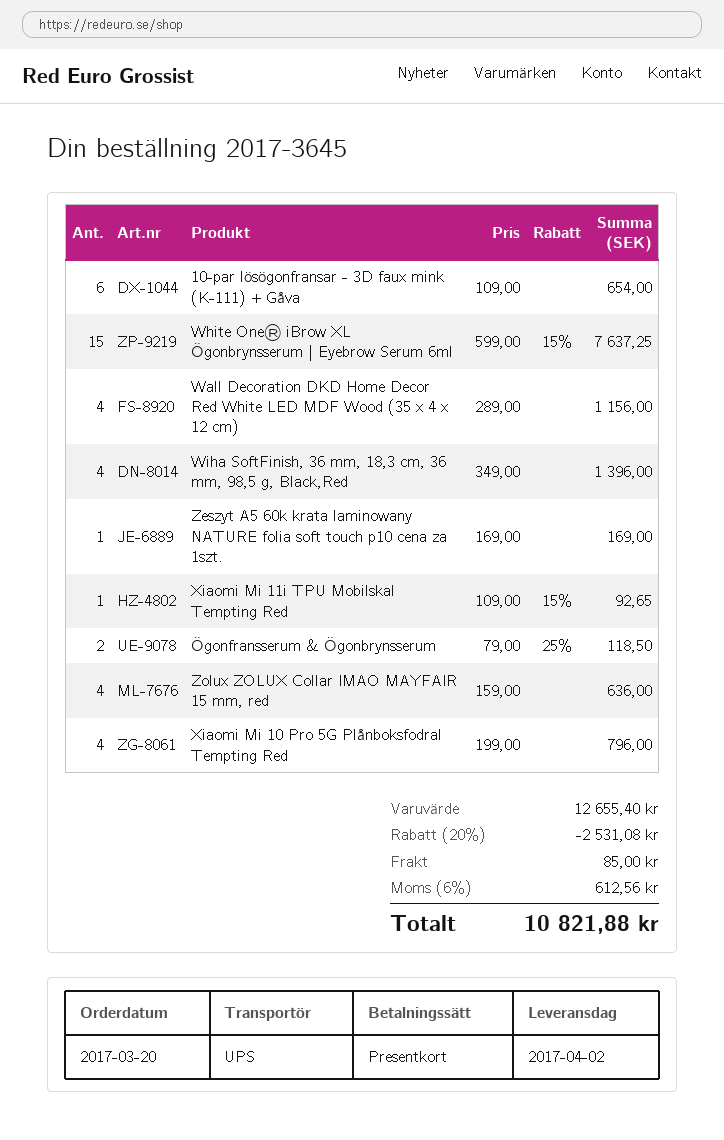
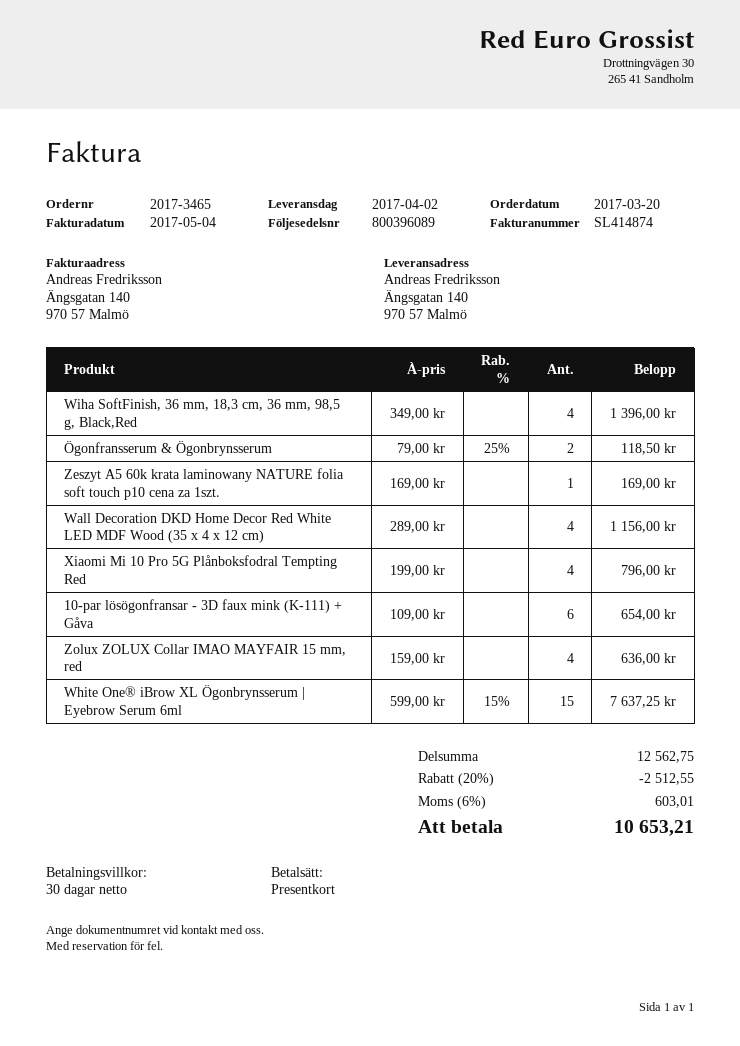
order number: 2017-3645 -> 2017-3465
Xiaomi Mi 11i TPU Mobilskal Tempting Red: 1 x 109.00 - 15% = 92.65 -> none
subtotal: 12655.40 -> 12562.75
discount: 20% = 2531.08 -> 20% = 2512.55
shipping: 85.00 -> none
tax: 6% = 612.56 -> 6% = 603.01
total: 10821.88 -> 10653.21

